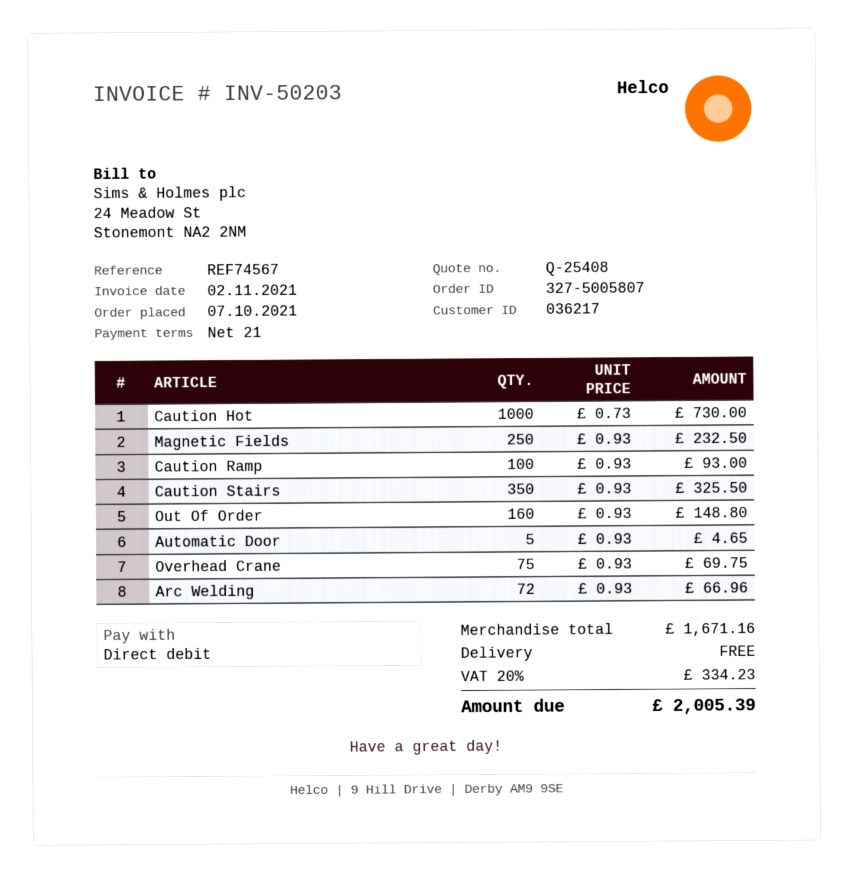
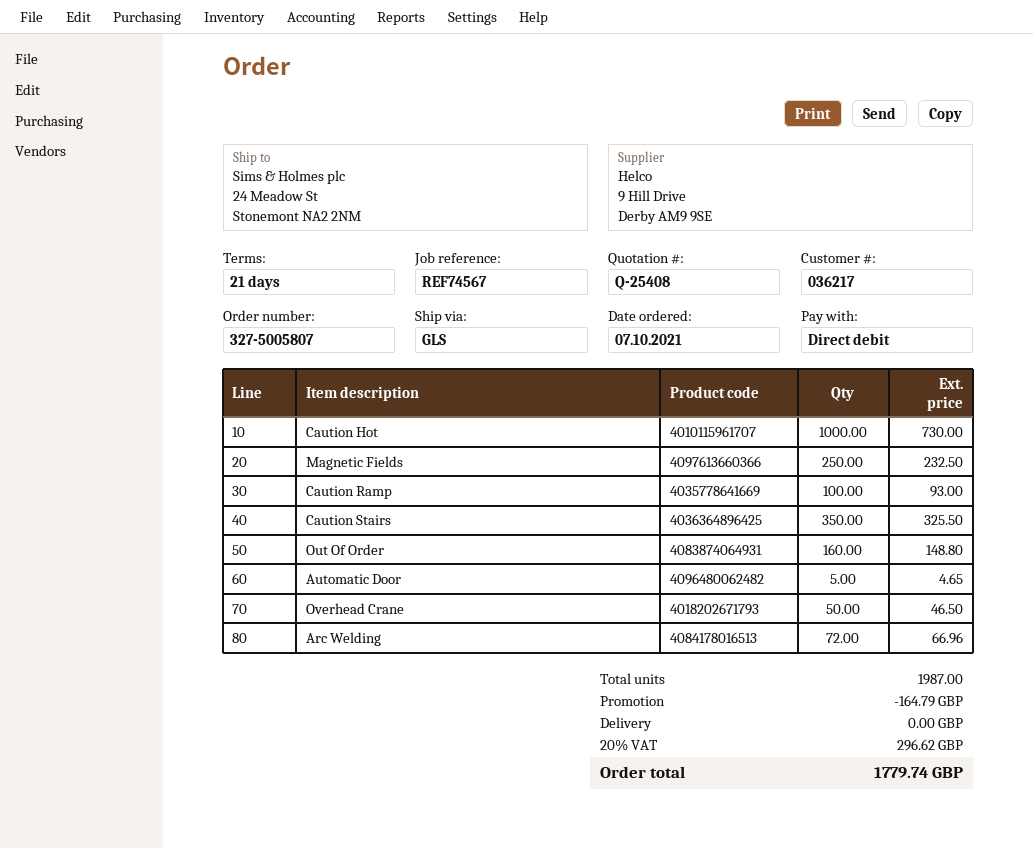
Overhead Crane: 75 for 69.75 -> 50 for 46.50
discount: none -> 164.79
tax: 20% = 334.23 -> 20% = 296.62
total: 2005.39 -> 1779.74

